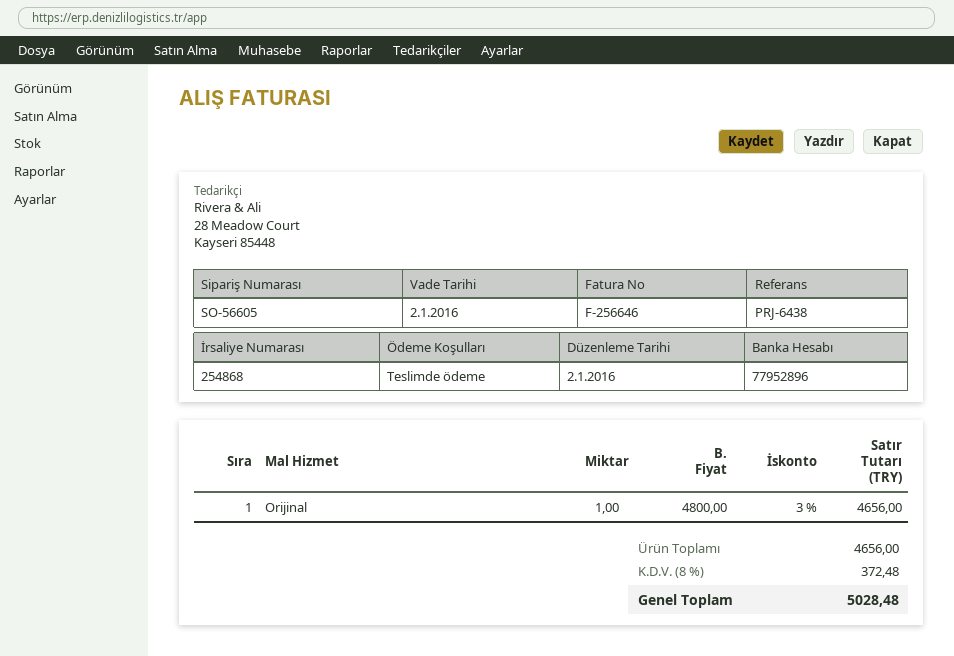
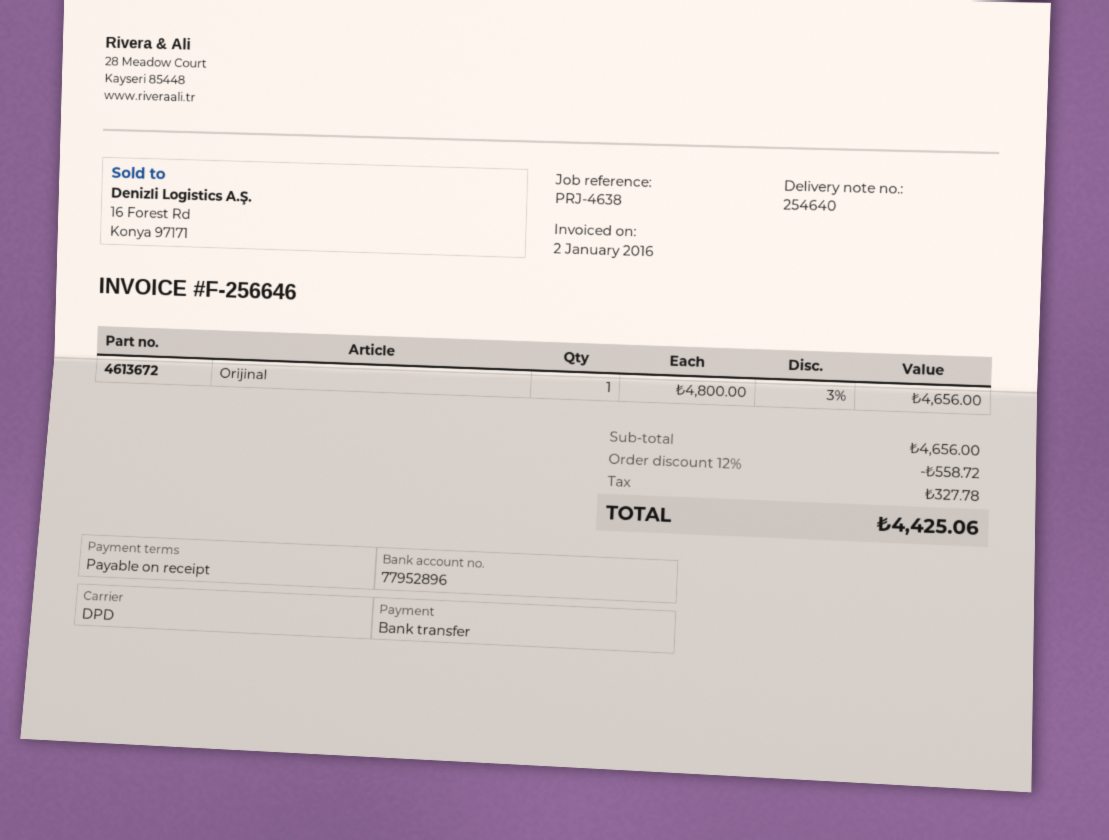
delivery note number: 254868 -> 254640
reference: PRJ-6438 -> PRJ-4638
discount: none -> 12% = 558.72
tax: 372.48 -> 327.78
total: 5028.48 -> 4425.06

